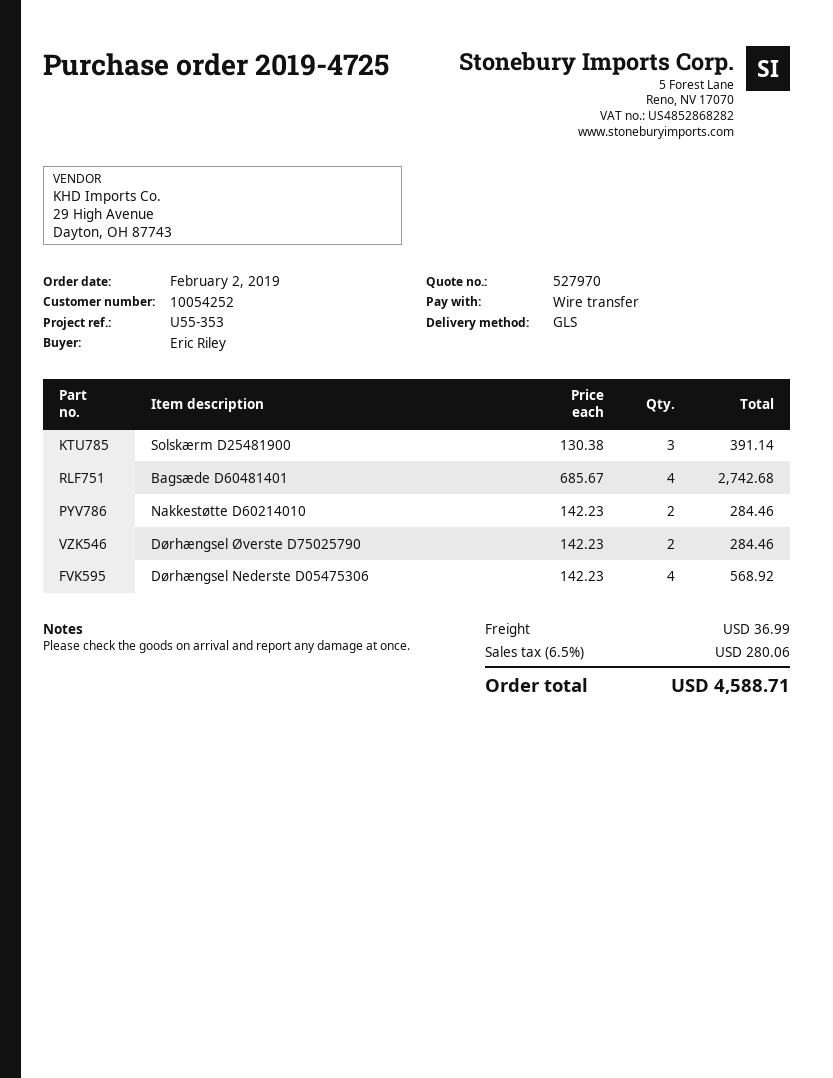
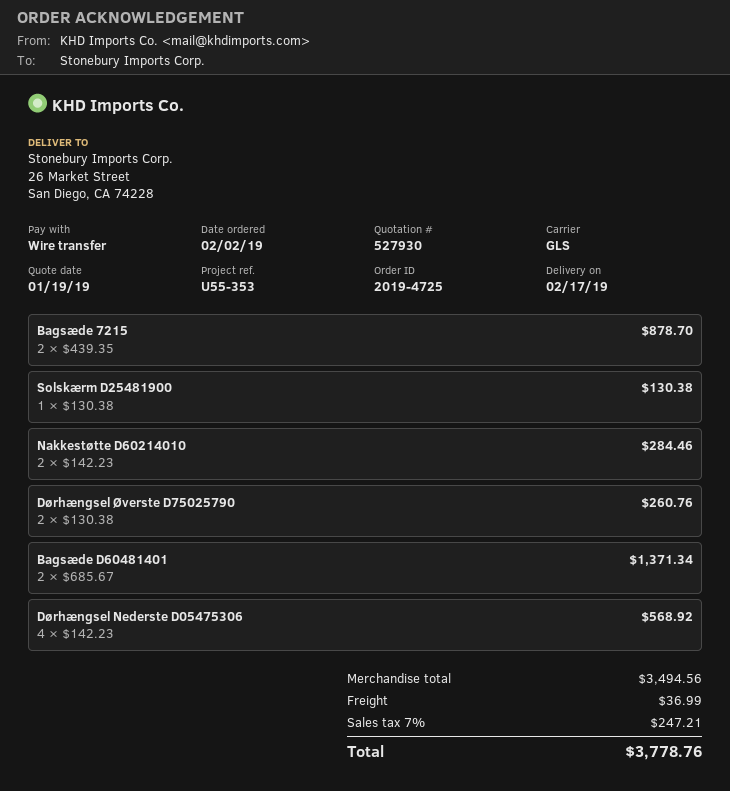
quote number: 527970 -> 527930
Solskærm D25481900: 3 x 130.38 = 391.14 -> 1 x 130.38 = 130.38
Bagsæde D60481401: 4 x 685.67 = 2742.68 -> 2 x 685.67 = 1371.34
Dørhængsel Øverste D75025790: 2 x 142.23 = 284.46 -> 2 x 130.38 = 260.76
Bagsæde 7215: none -> 2 x 439.35 = 878.70
tax: 6.5% = 280.06 -> 7% = 247.21
total: 4588.71 -> 3778.76

